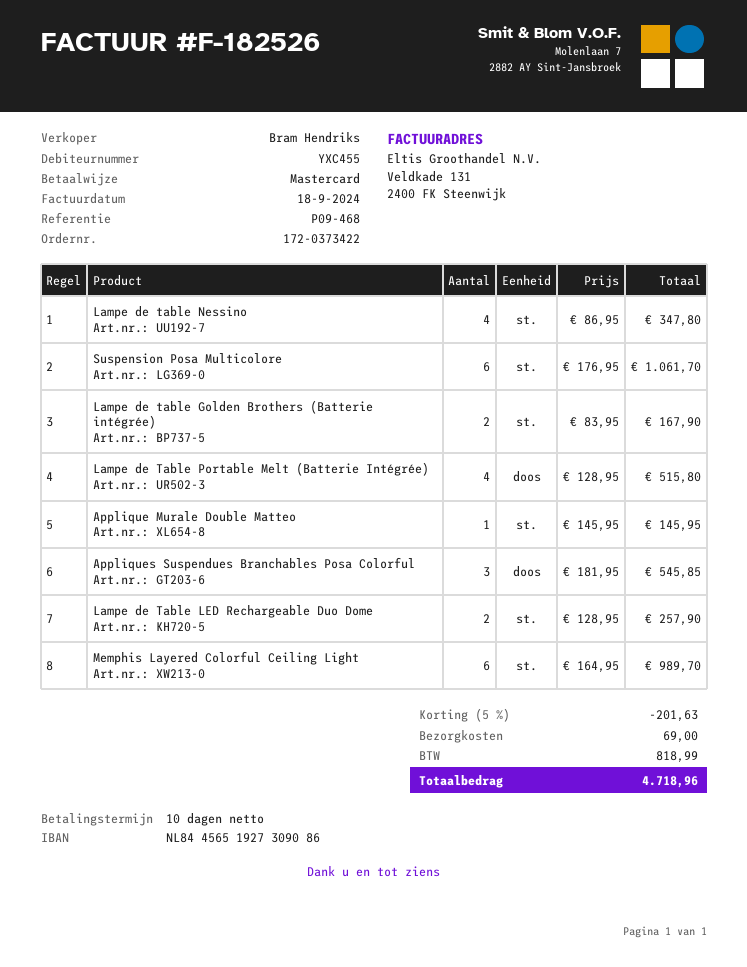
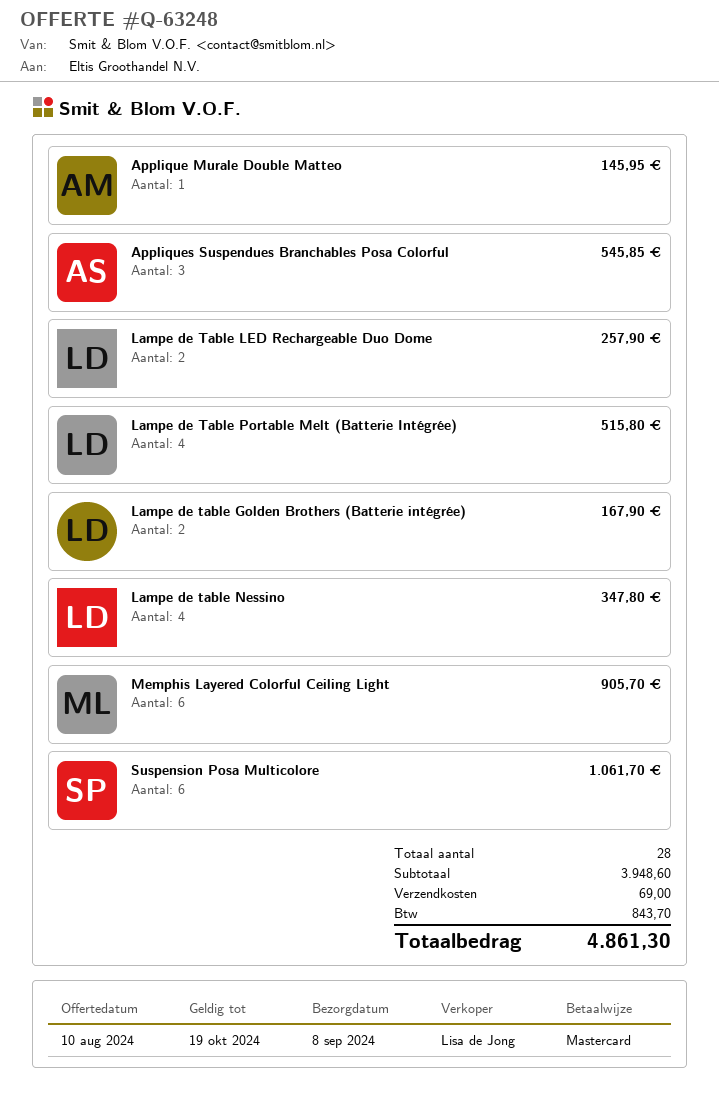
sales rep: Bram Hendriks -> Lisa de Jong
Memphis Layered Colorful Ceiling Light: 6 for 989.70 -> 6 for 905.70
discount: 5% = 201.63 -> none
tax: 818.99 -> 843.70
total: 4718.96 -> 4861.30

